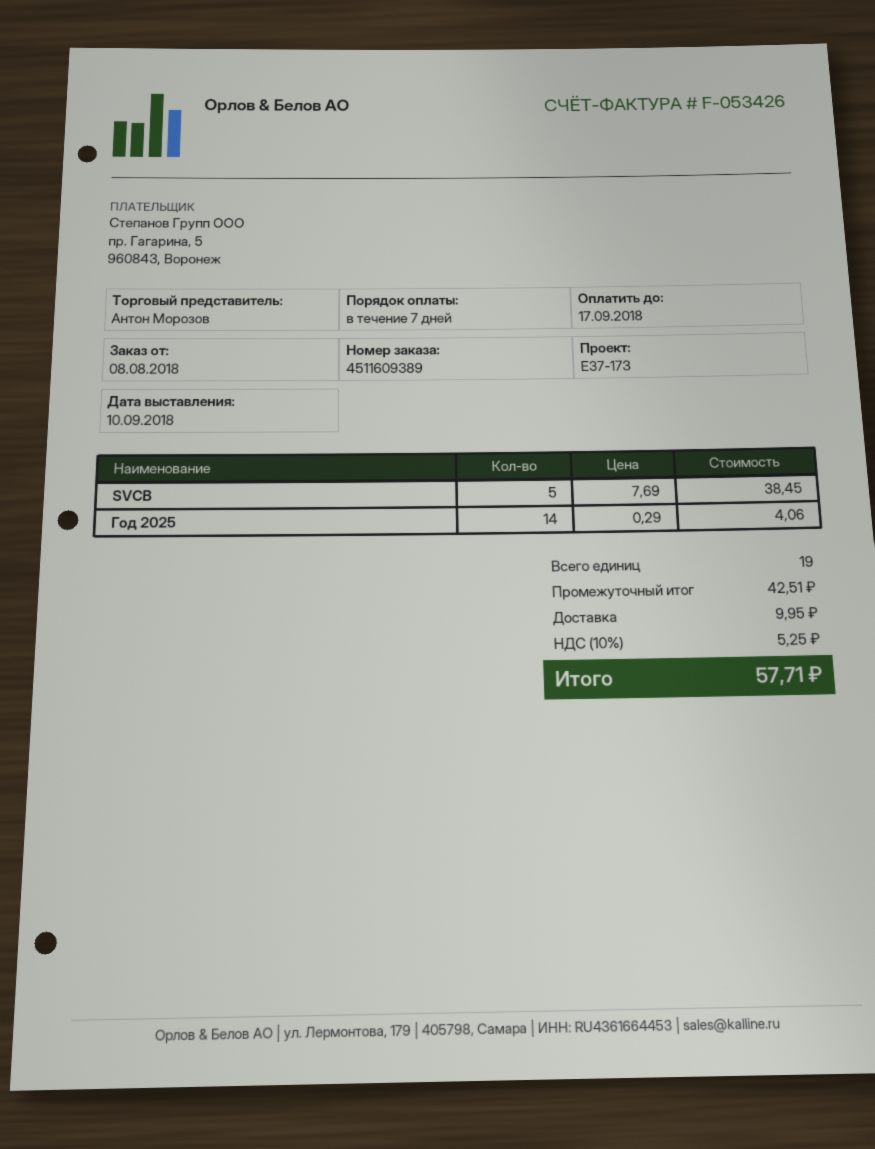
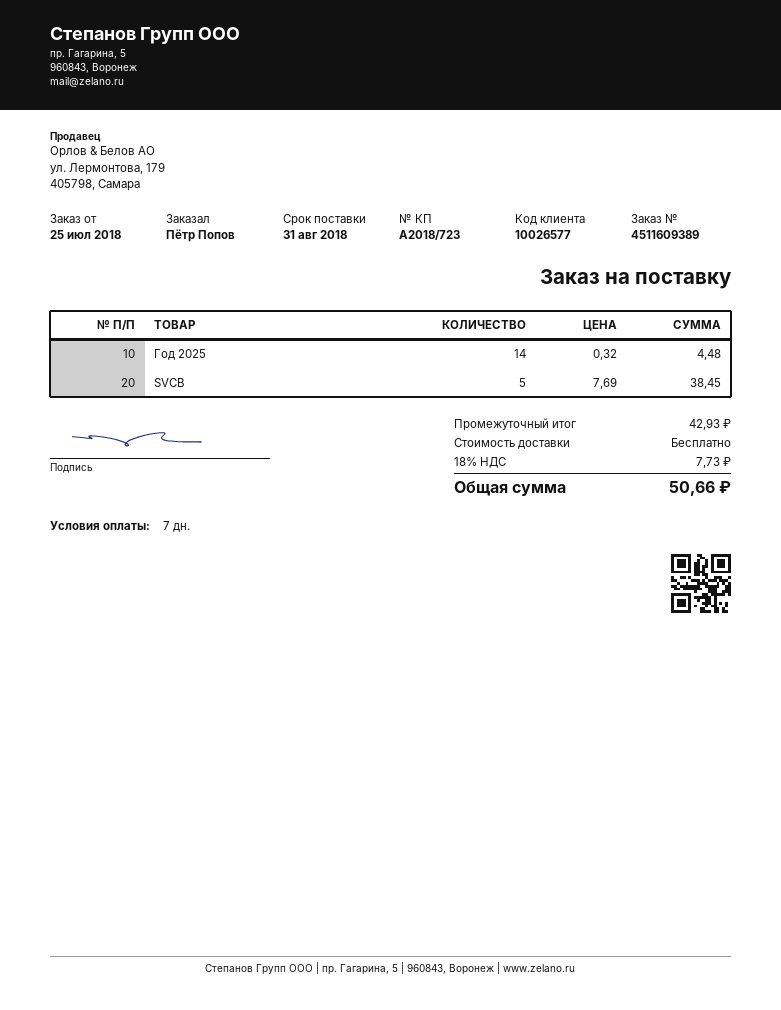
order date: 2018-08-08 -> 2018-07-25
Год 2025: 14 x 0.29 = 4.06 -> 14 x 0.32 = 4.48
subtotal: 42.51 -> 42.93
shipping: 9.95 -> 0.00
tax: 10% = 5.25 -> 18% = 7.73
total: 57.71 -> 50.66

